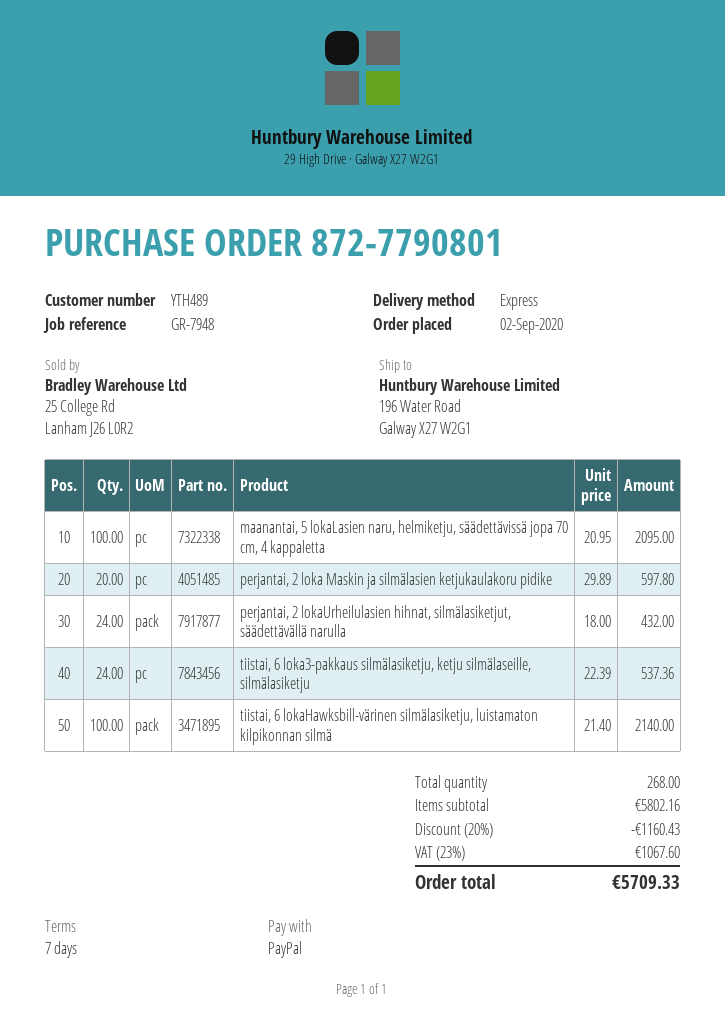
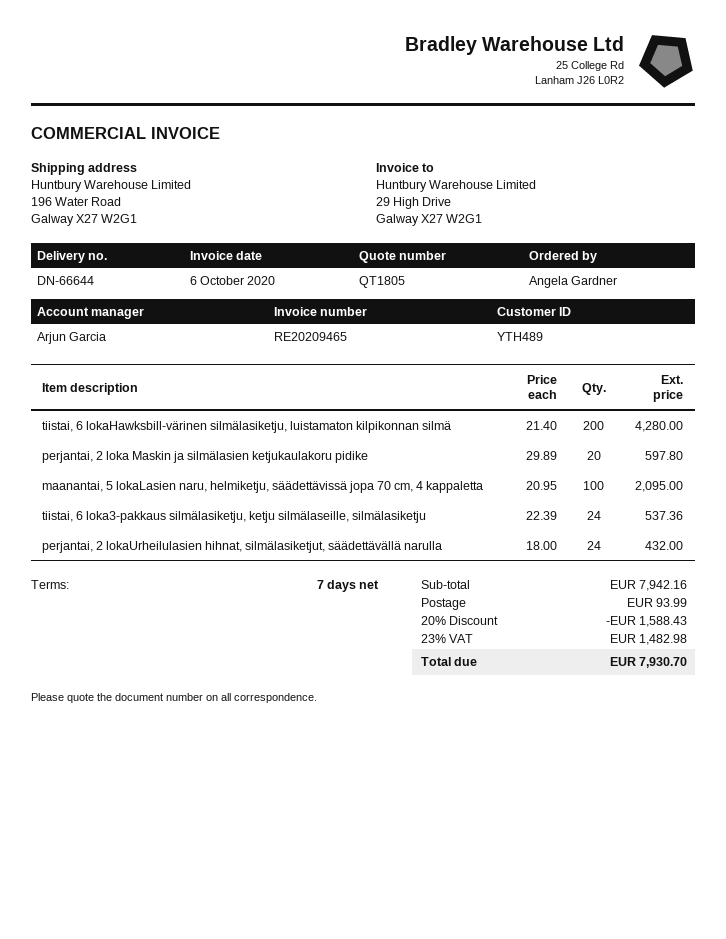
tiistai, 6 lokaHawksbill-värinen silmälasiketju, luistamaton kilpikonnan silmä: 100 x 21.40 = 2140.00 -> 200 x 21.40 = 4280.00
subtotal: 5802.16 -> 7942.16
discount: 20% = 1160.43 -> 20% = 1588.43
shipping: none -> 93.99
tax: 23% = 1067.60 -> 23% = 1482.98
total: 5709.33 -> 7930.70

